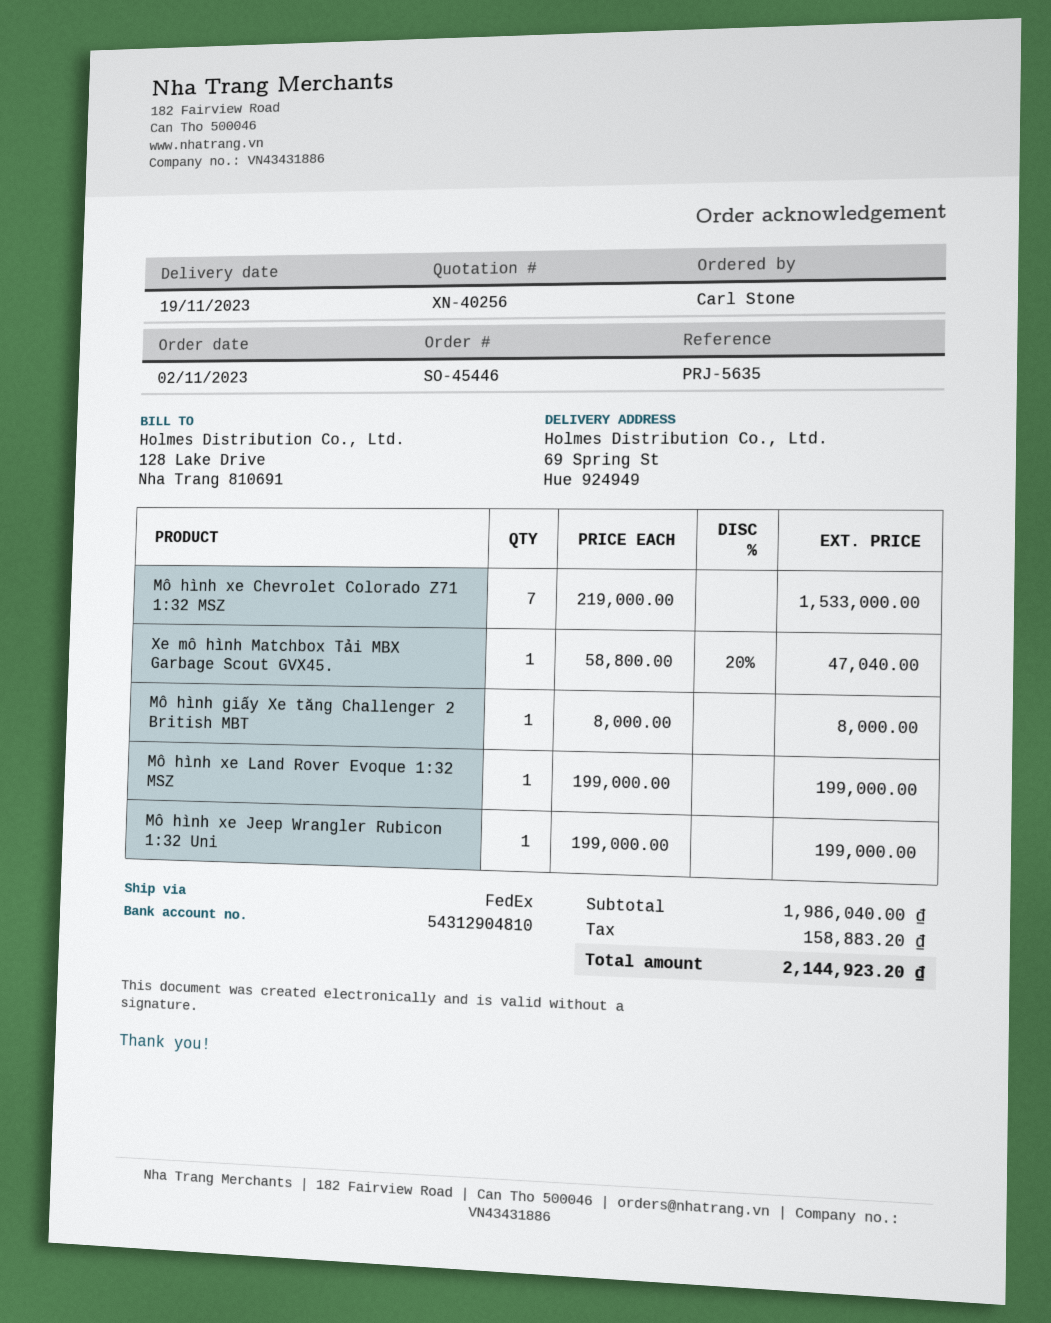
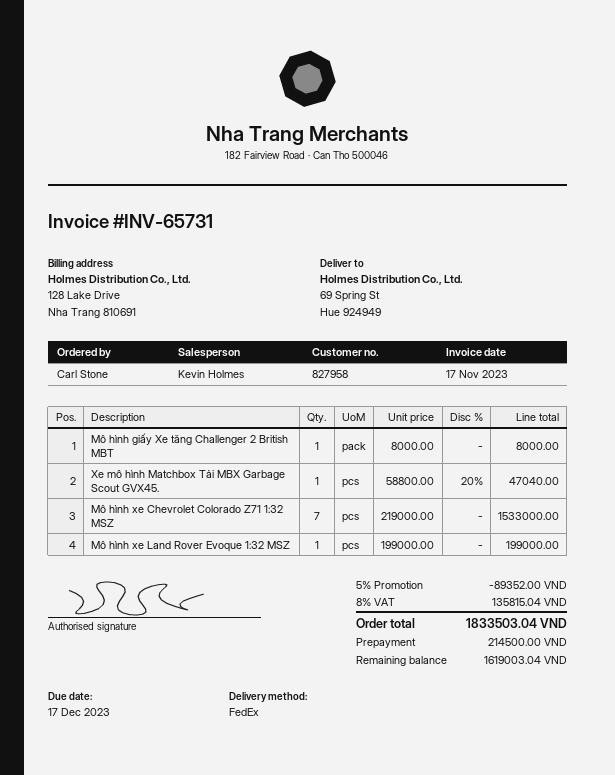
Mô hình xe Jeep Wrangler Rubicon 1:32 Uni: 1 x 199000.00 = 199000.00 -> none
discount: none -> 5% = 89352.00
tax: 158883.20 -> 135815.04
total: 2144923.20 -> 1833503.04

